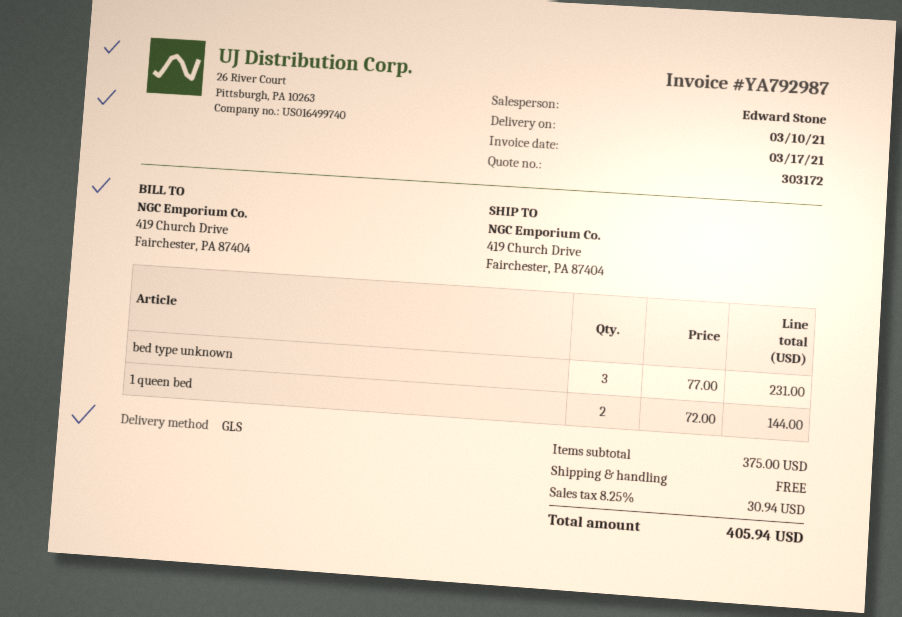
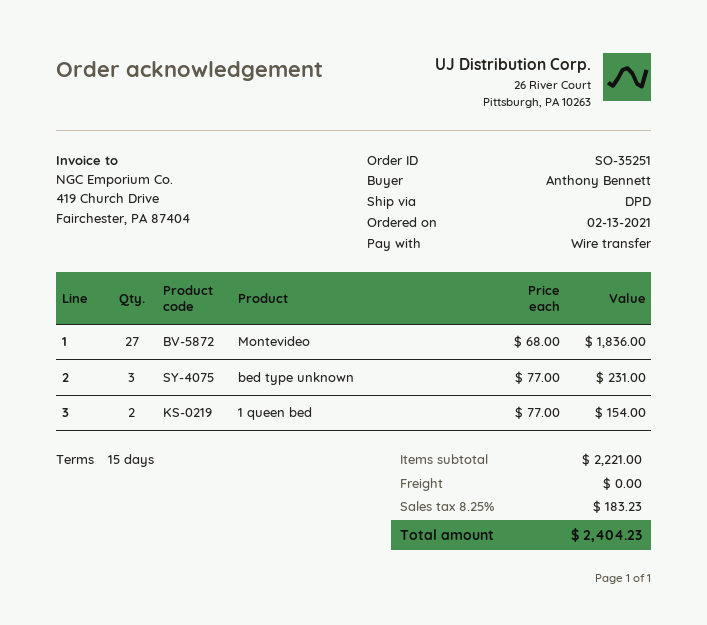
shipping method: GLS -> DPD
1 queen bed: 2 x 72.00 = 144.00 -> 2 x 77.00 = 154.00
Montevideo: none -> 27 x 68.00 = 1836.00
subtotal: 375.00 -> 2221.00
tax: 8.25% = 30.94 -> 8.25% = 183.23
total: 405.94 -> 2404.23

